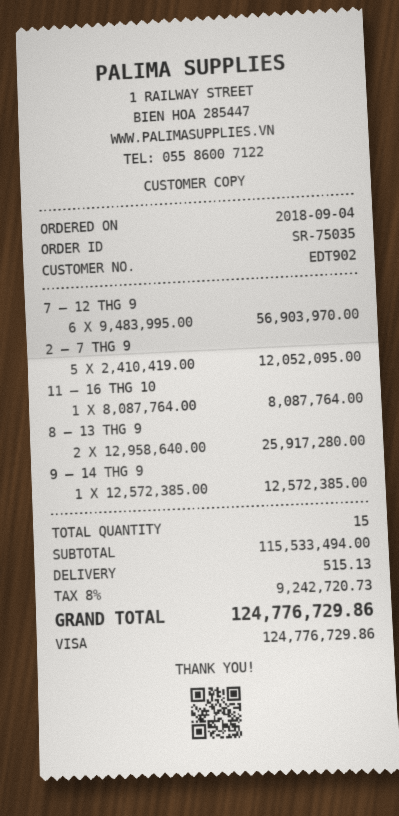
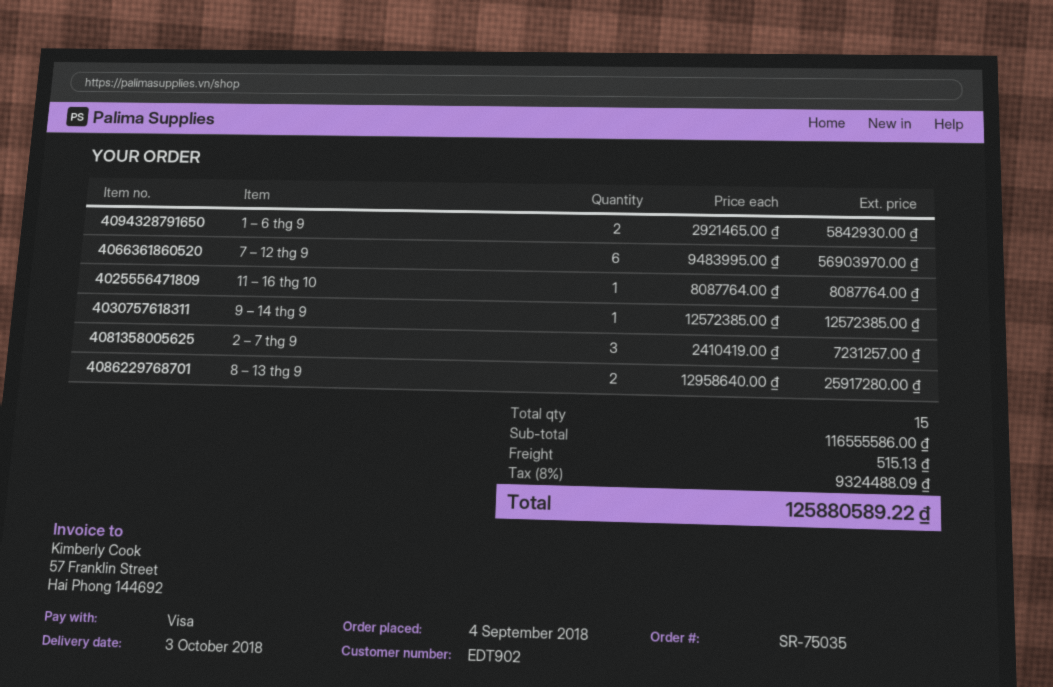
2 – 7 THG 9: 5 x 2410419.00 = 12052095.00 -> 3 x 2410419.00 = 7231257.00
1 – 6 thg 9: none -> 2 x 2921465.00 = 5842930.00
subtotal: 115533494.00 -> 116555586.00
tax: 8% = 9242720.73 -> 8% = 9324488.09
total: 124776729.86 -> 125880589.22

